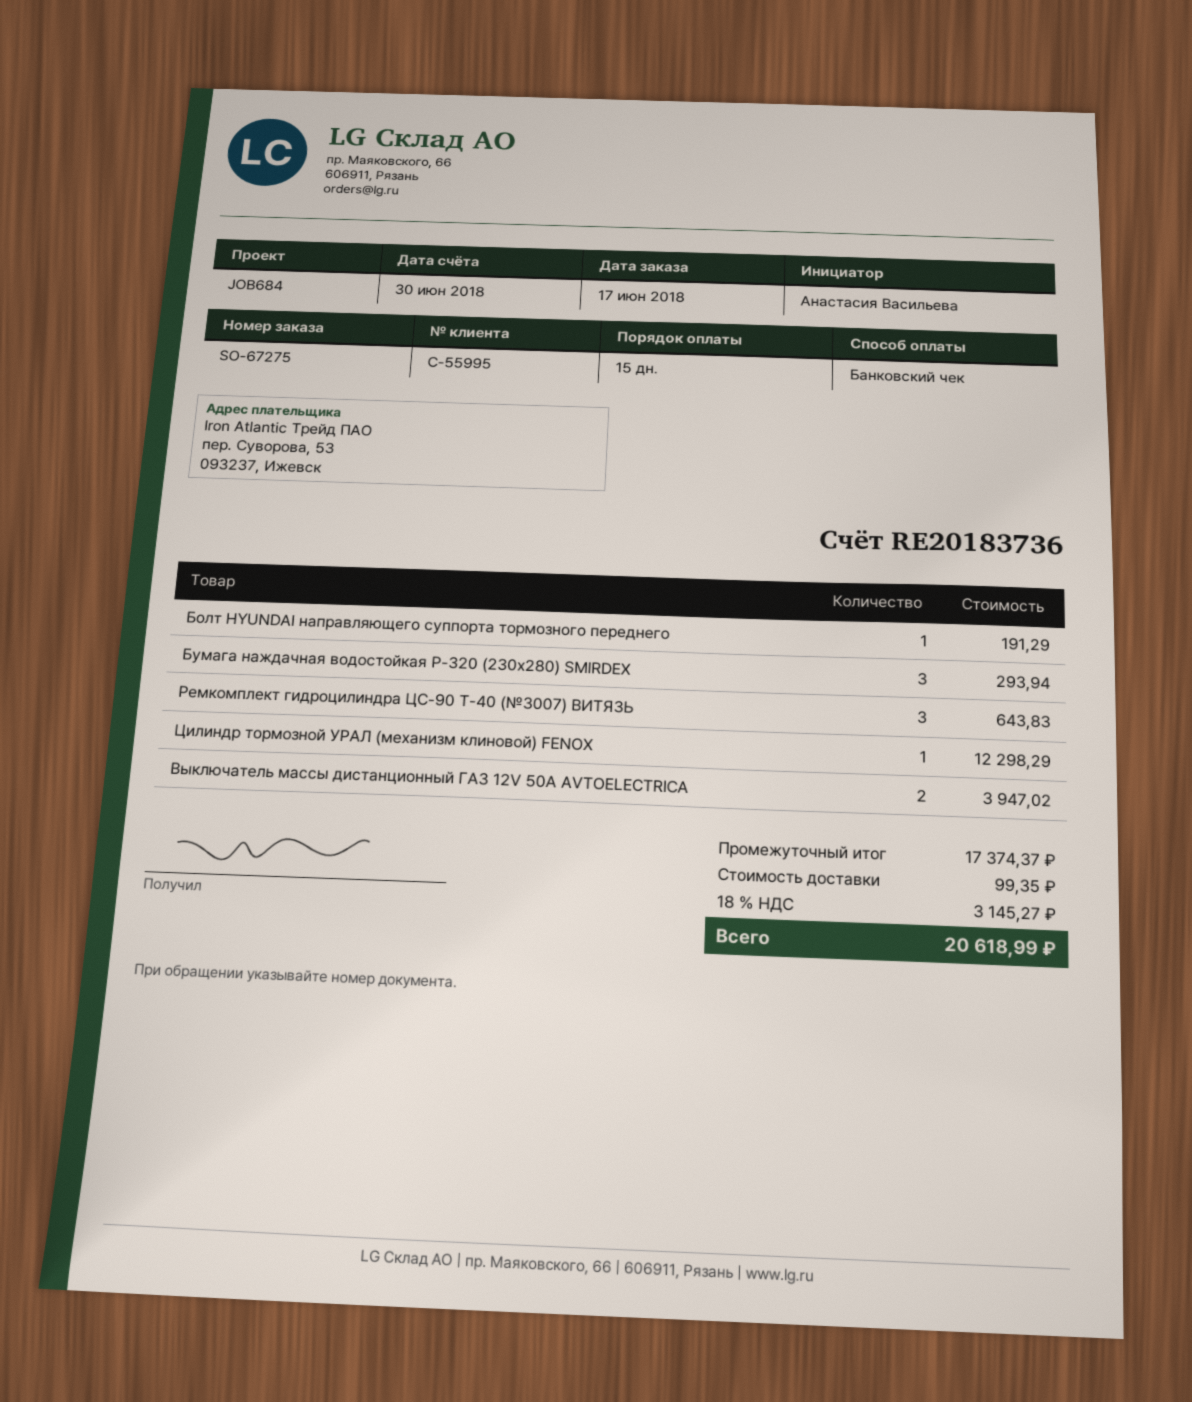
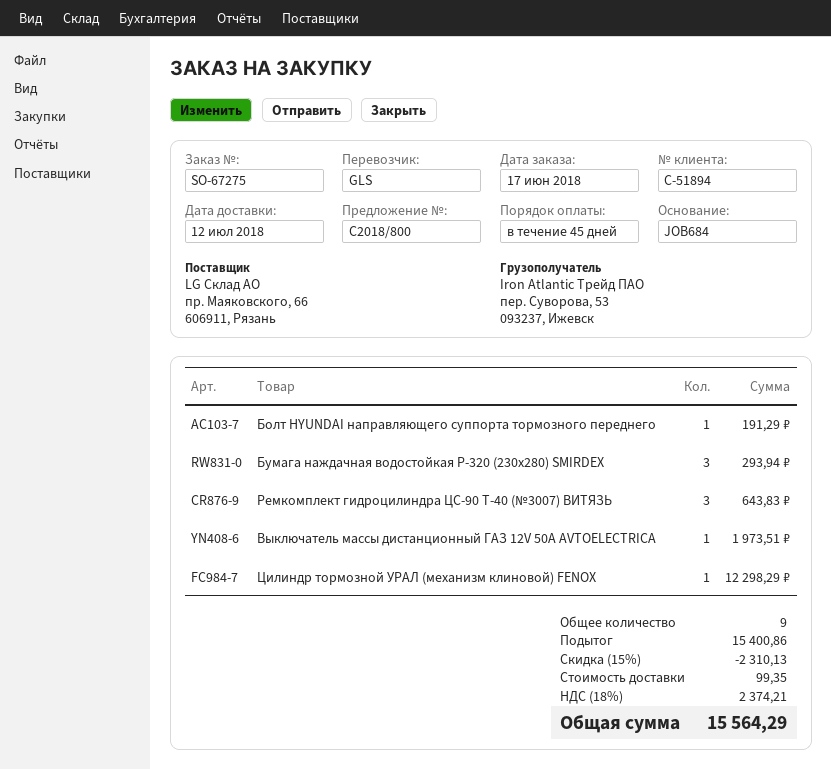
payment terms: 15 days -> 45 days
customer number: C-55995 -> C-51894
Выключатель массы дистанционный ГАЗ 12V 50А AVTOELECTRICA: 2 for 3947.02 -> 1 for 1973.51
subtotal: 17374.37 -> 15400.86
discount: none -> 15% = 2310.13
tax: 18% = 3145.27 -> 18% = 2374.21
total: 20618.99 -> 15564.29

